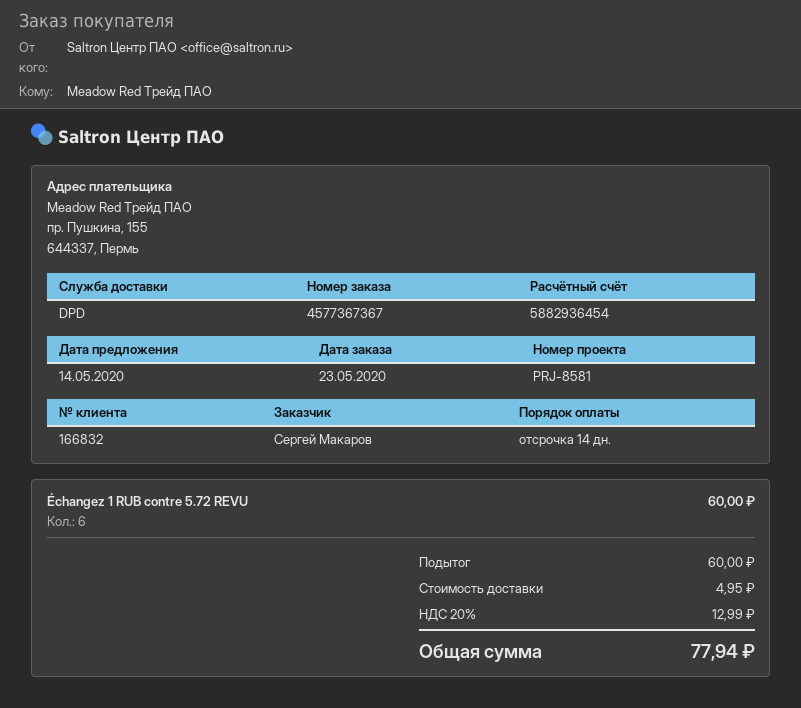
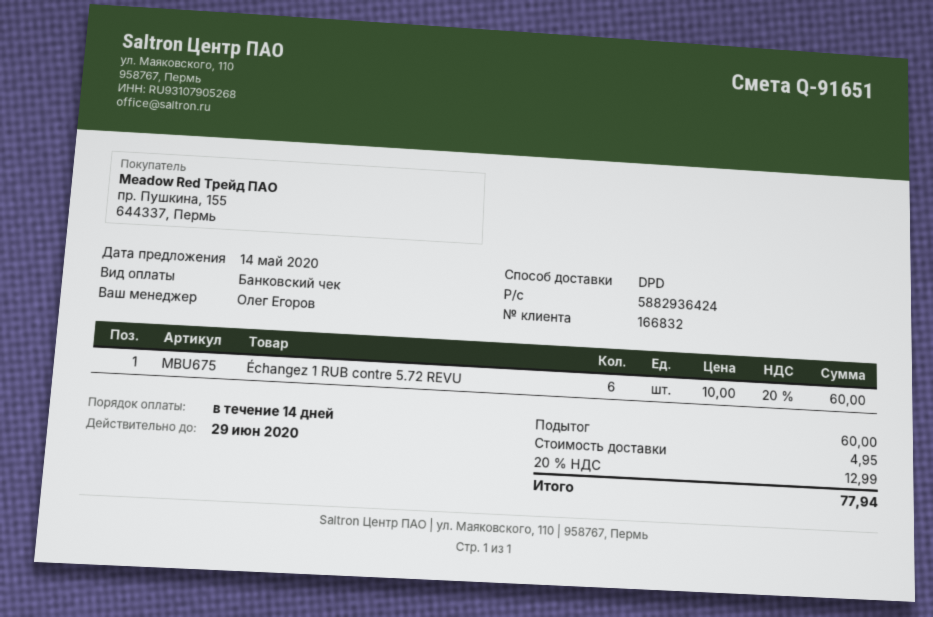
bank account: 5882936454 -> 5882936424

